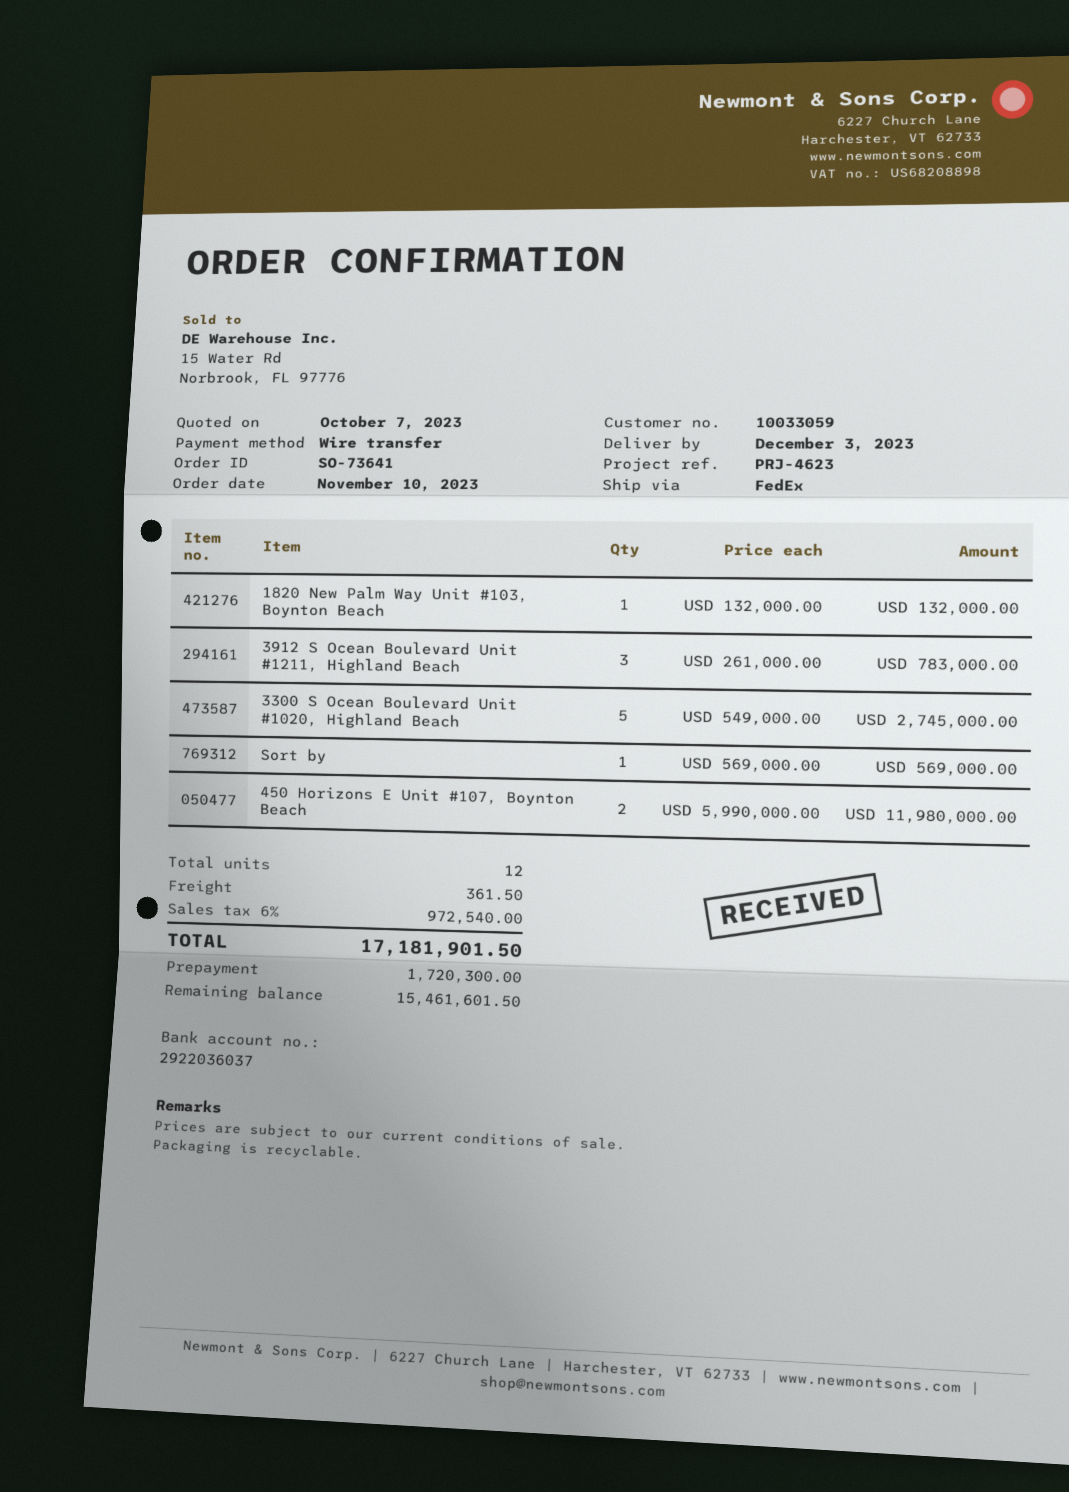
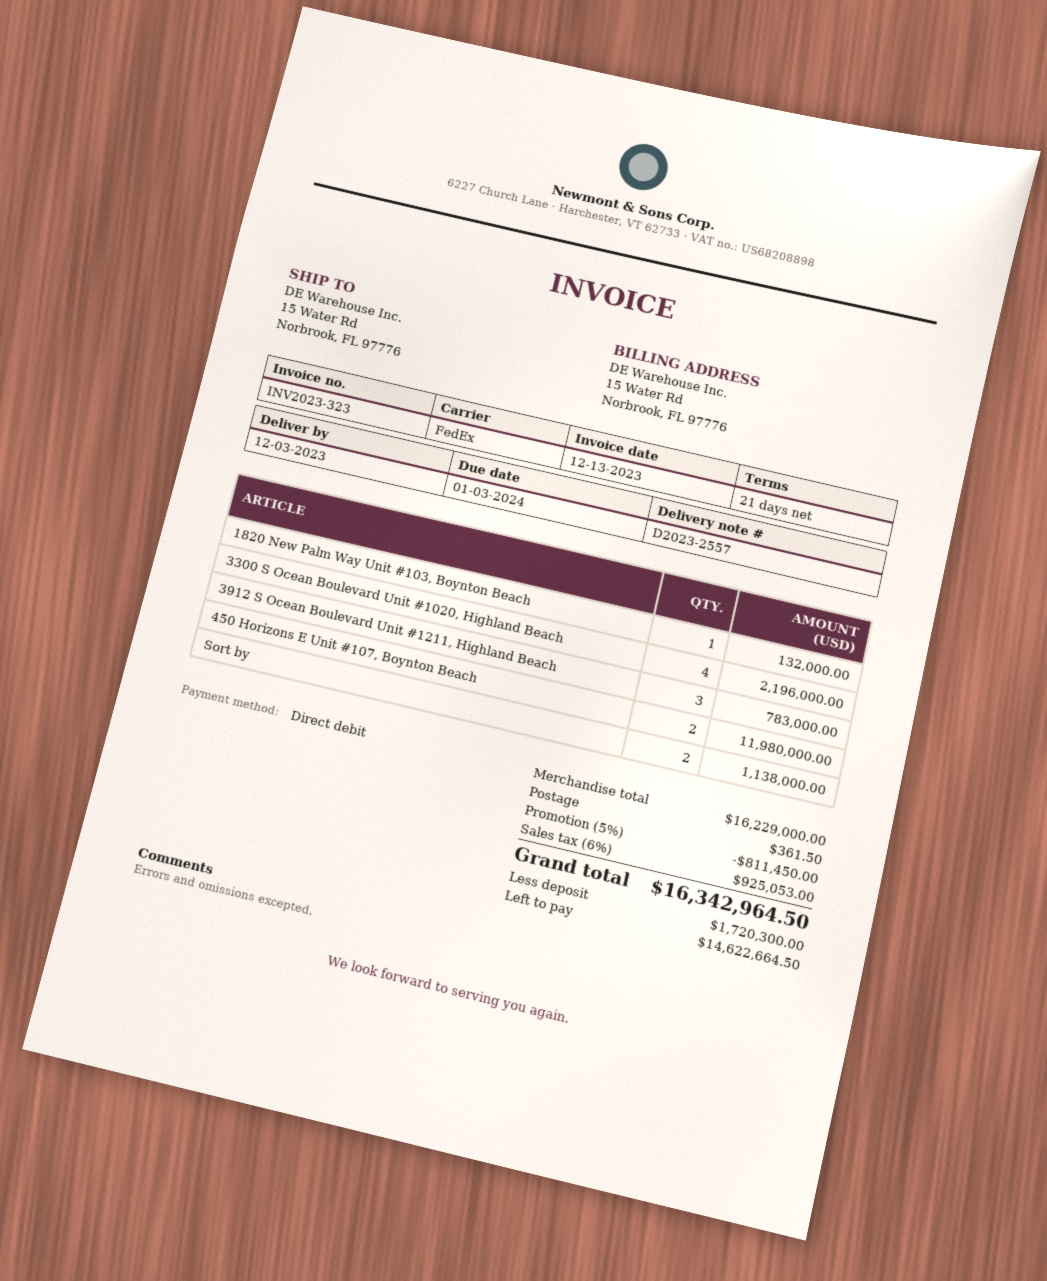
payment method: bank transfer -> direct debit
3300 S Ocean Boulevard Unit #1020, Highland Beach: 5 for 2745000.00 -> 4 for 2196000.00
Sort by: 1 for 569000.00 -> 2 for 1138000.00
discount: none -> 5% = 811450.00
tax: 6% = 972540.00 -> 6% = 925053.00
total: 17181901.50 -> 16342964.50
balance: 15461601.50 -> 14622664.50

